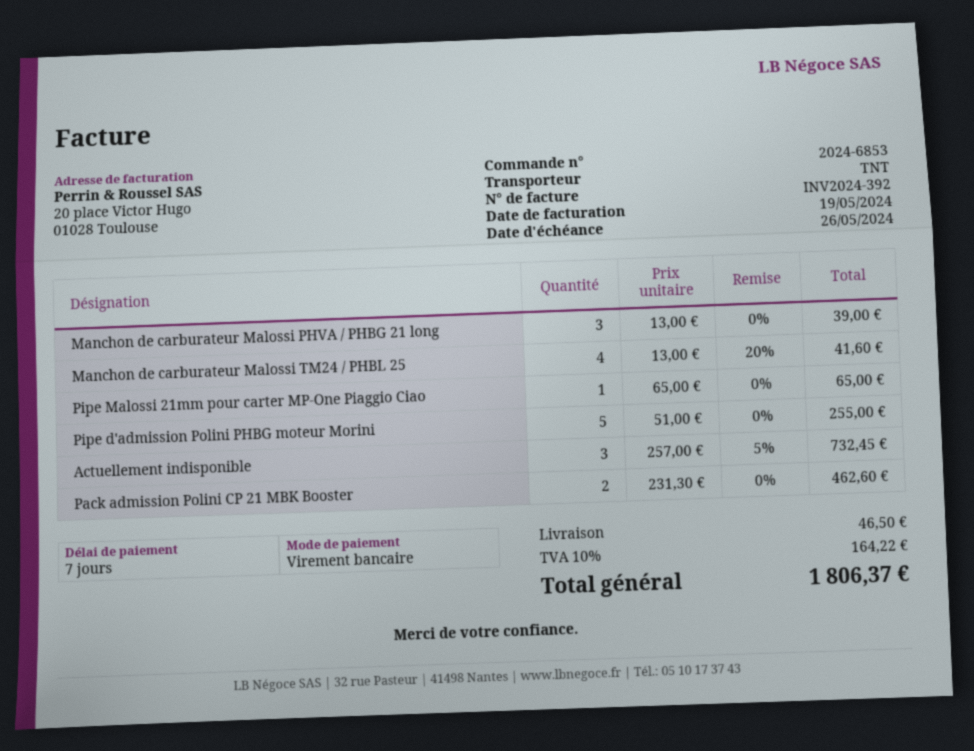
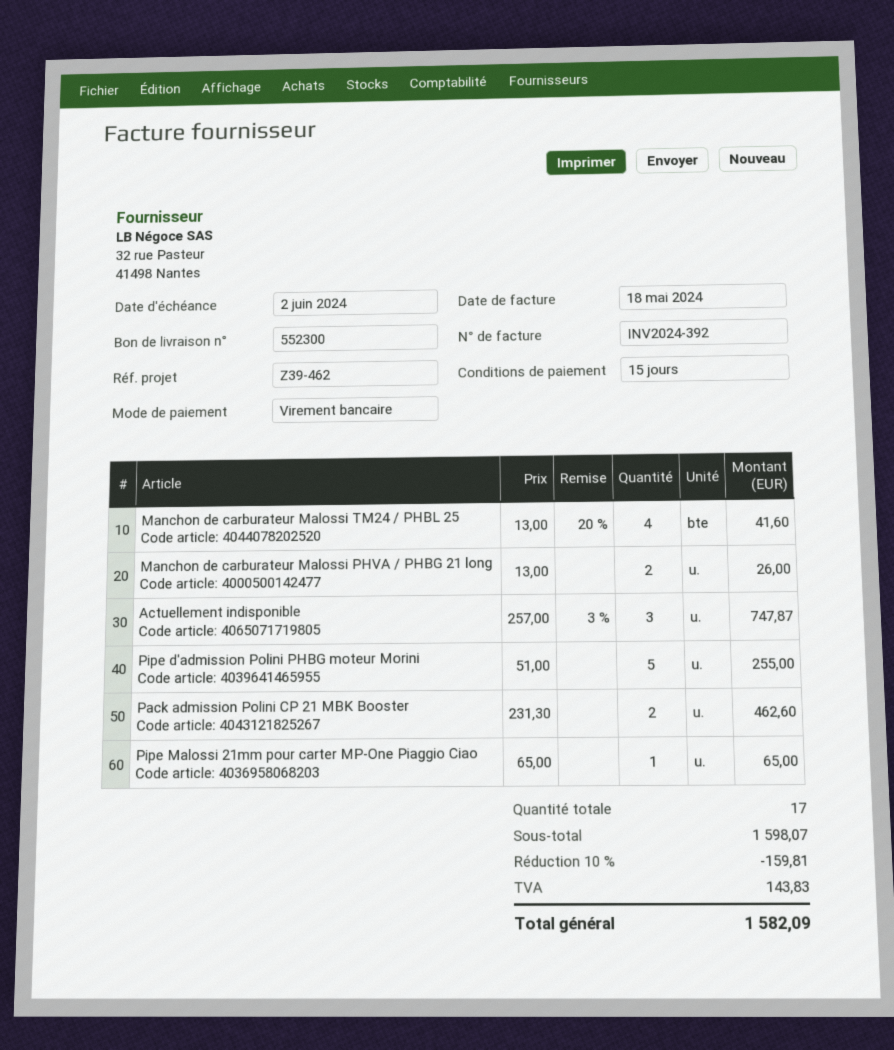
invoice date: 2024-05-19 -> 2024-05-18
payment terms: 7 days -> 15 days
due date: 2024-05-26 -> 2024-06-02
Manchon de carburateur Malossi PHVA / PHBG 21 long: 3 x 13.00 = 39.00 -> 2 x 13.00 = 26.00
Actuellement indisponible: 3 x 257.00 - 5% = 732.45 -> 3 x 257.00 - 3% = 747.87
discount: none -> 10% = 159.81
shipping: 46.50 -> none
tax: 164.22 -> 143.83
total: 1806.37 -> 1582.09

